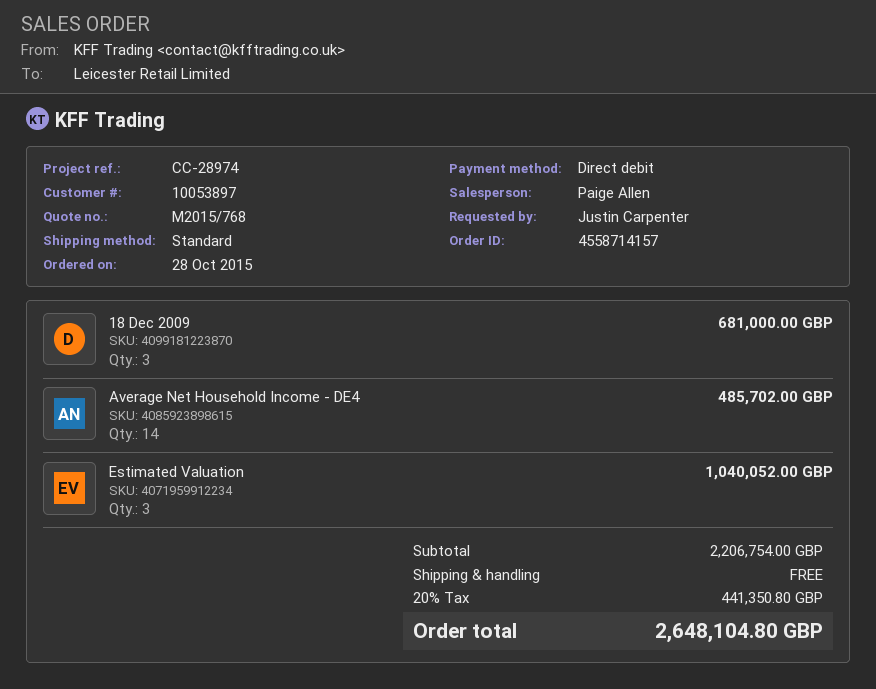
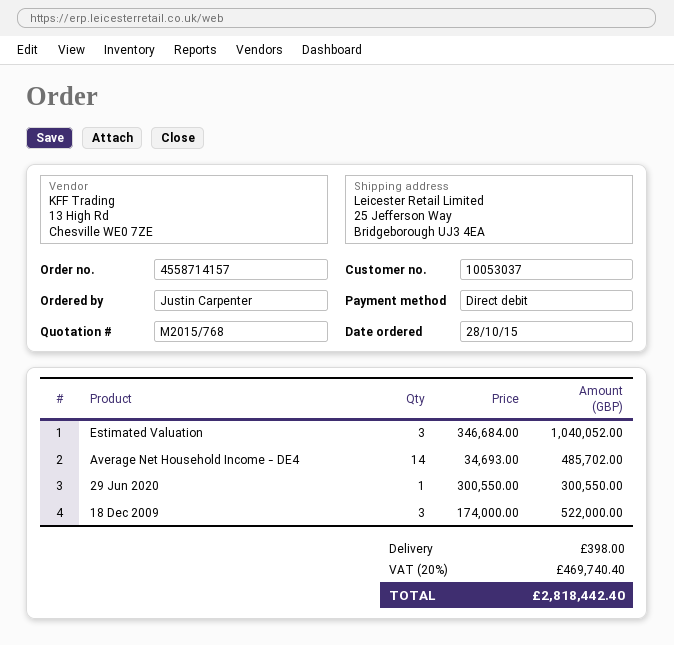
customer number: 10053897 -> 10053037
18 Dec 2009: 3 for 681000.00 -> 3 for 522000.00
29 Jun 2020: none -> 1 for 300550.00
shipping: 0.00 -> 398.00
tax: 20% = 441350.80 -> 20% = 469740.40
total: 2648104.80 -> 2818442.40

